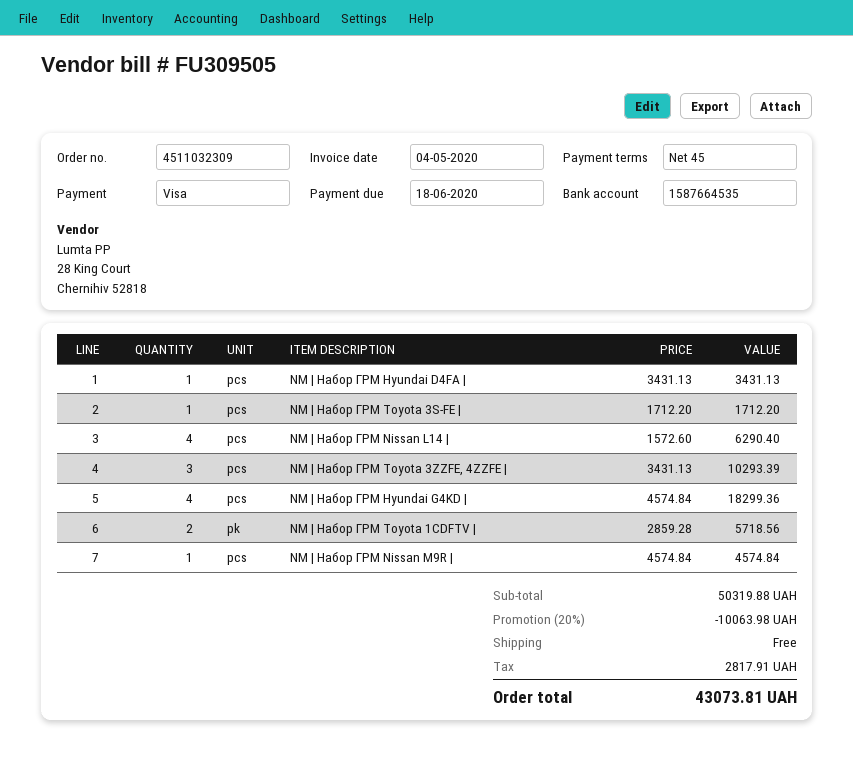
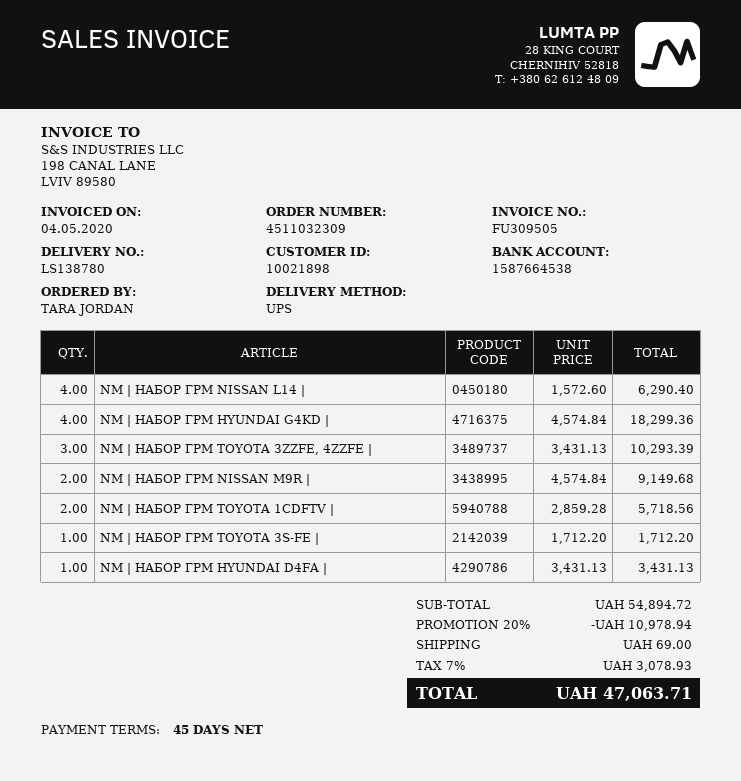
bank account: 1587664535 -> 1587664538
NM | Набор ГРМ Nissan M9R |: 1 x 4574.84 = 4574.84 -> 2 x 4574.84 = 9149.68
subtotal: 50319.88 -> 54894.72
discount: 20% = 10063.98 -> 20% = 10978.94
shipping: 0.00 -> 69.00
tax: 2817.91 -> 3078.93
total: 43073.81 -> 47063.71

